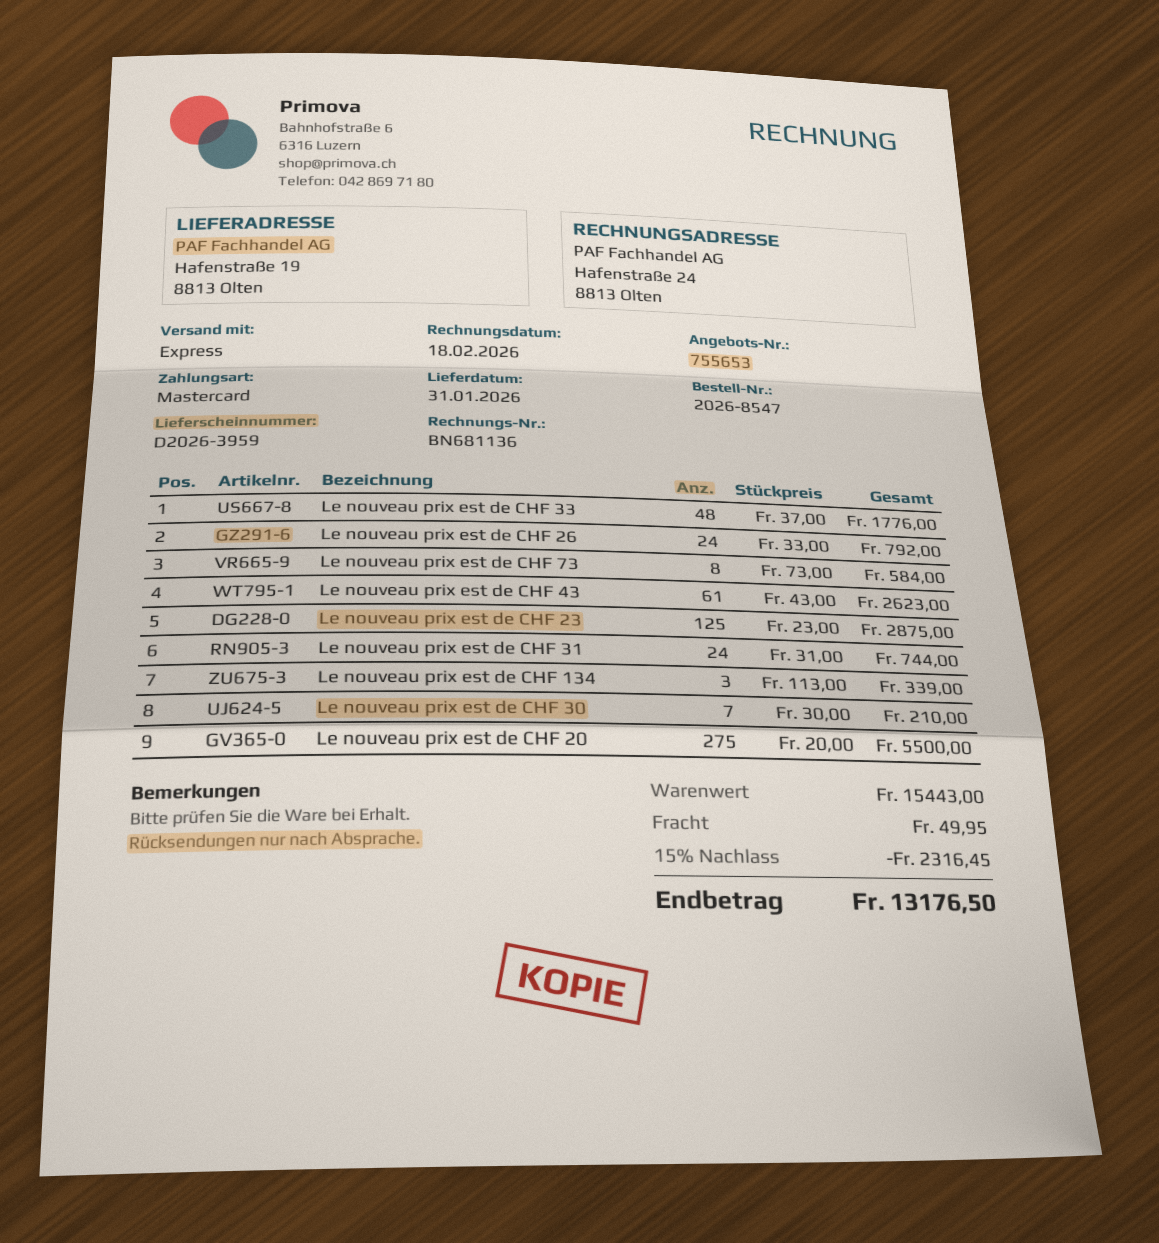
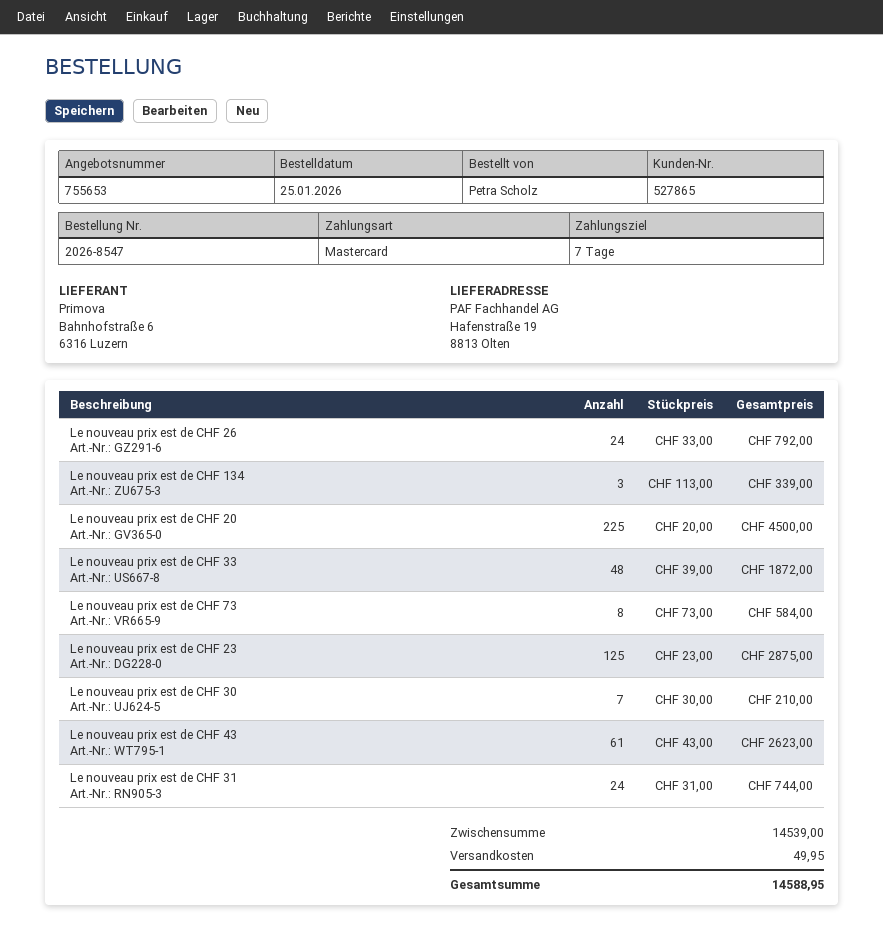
Le nouveau prix est de CHF 33: 48 x 37.00 = 1776.00 -> 48 x 39.00 = 1872.00
Le nouveau prix est de CHF 20: 275 x 20.00 = 5500.00 -> 225 x 20.00 = 4500.00
subtotal: 15443.00 -> 14539.00
discount: 15% = 2316.45 -> none
total: 13176.50 -> 14588.95

